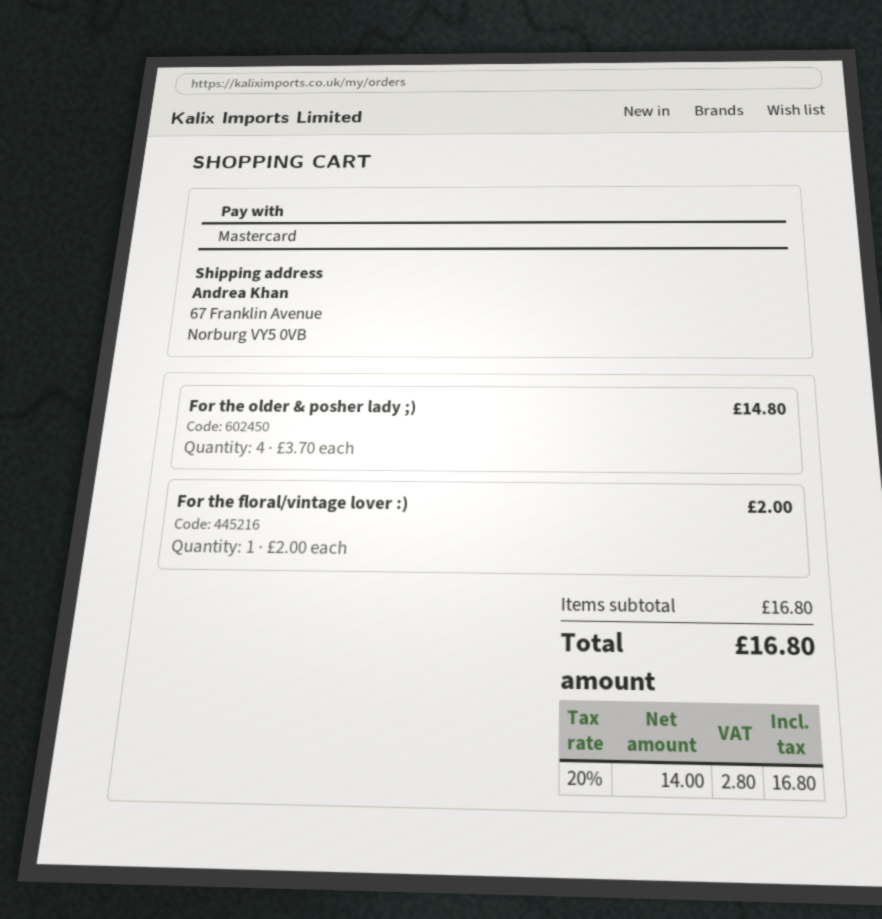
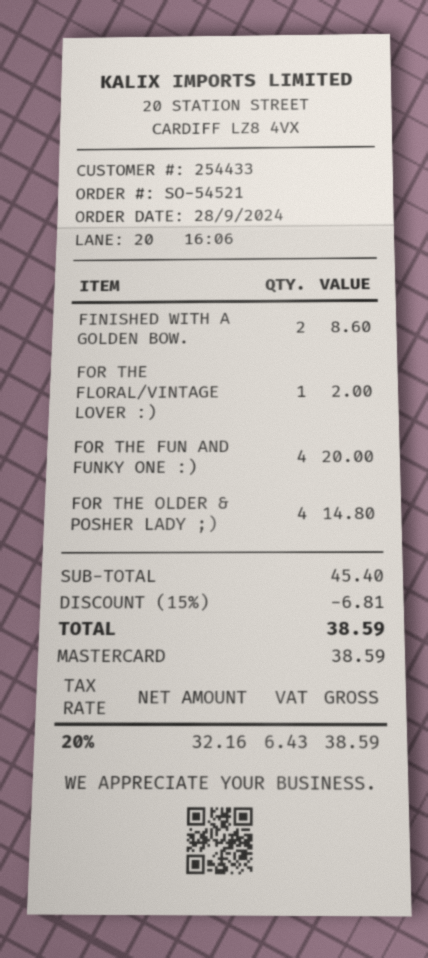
FINISHED WITH A GOLDEN BOW.: none -> 2 for 8.60
FOR THE FUN AND FUNKY ONE :): none -> 4 for 20.00
subtotal: 16.80 -> 45.40
discount: none -> 15% = 6.81
net: 14.00 -> 32.16
tax: 20% = 2.80 -> 20% = 6.43
total: 16.80 -> 38.59

